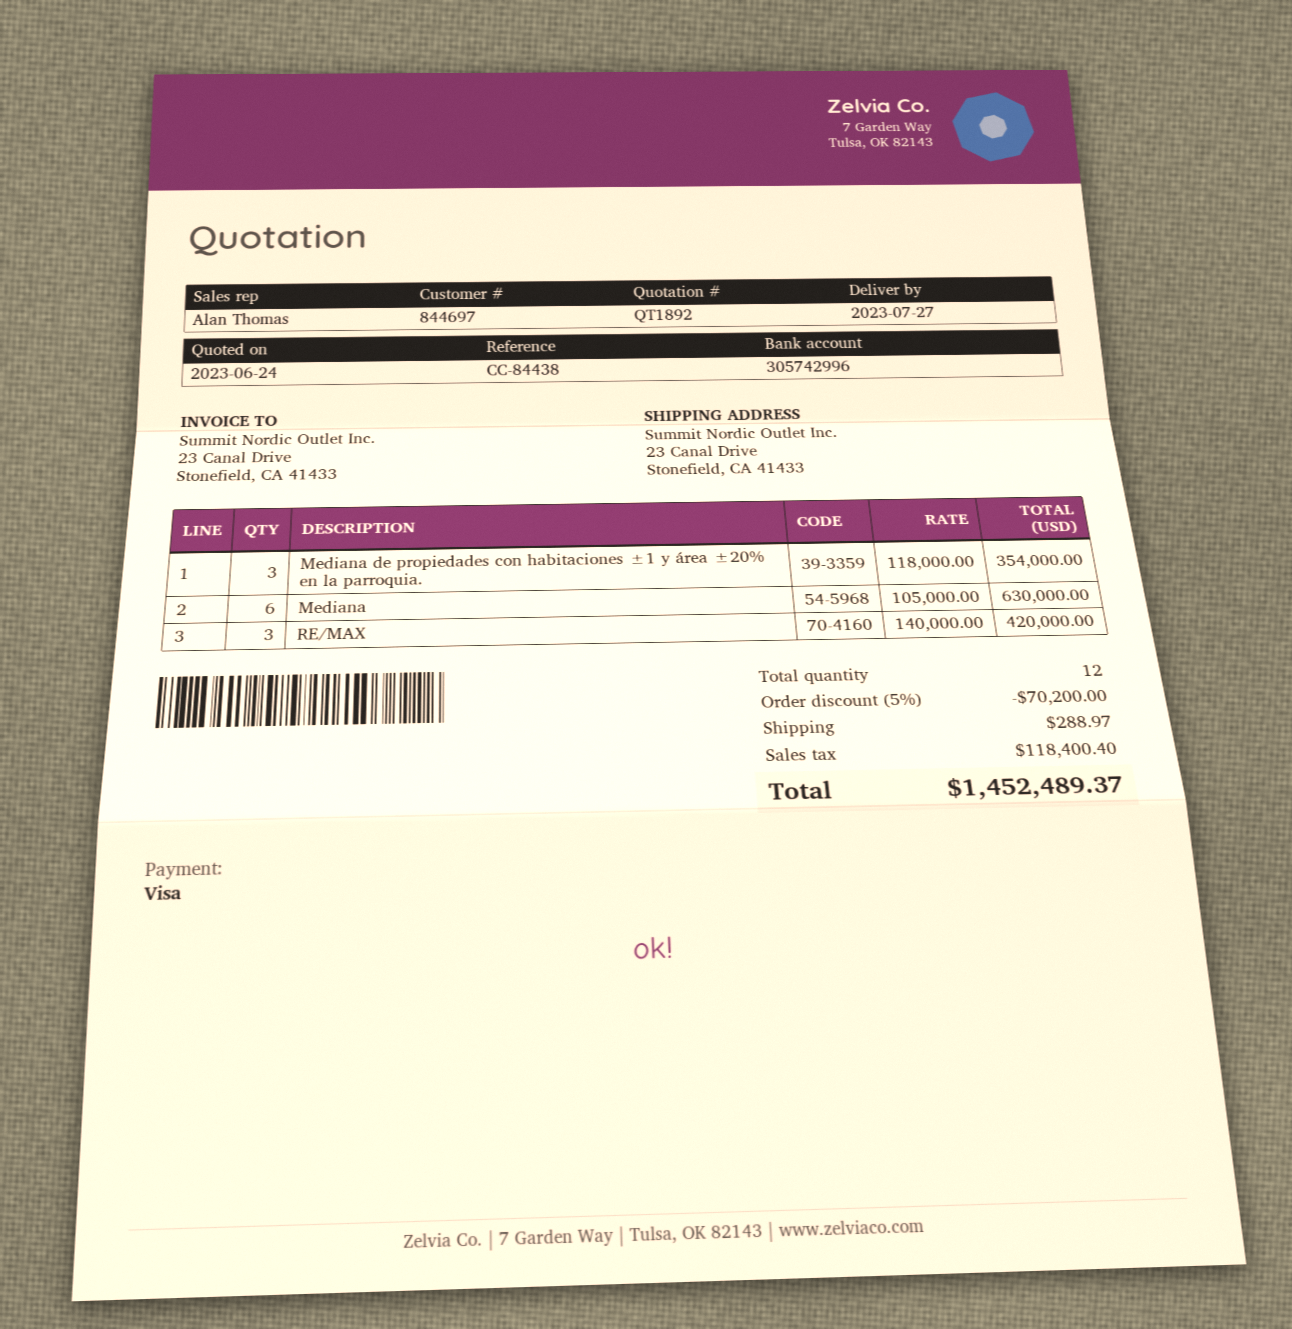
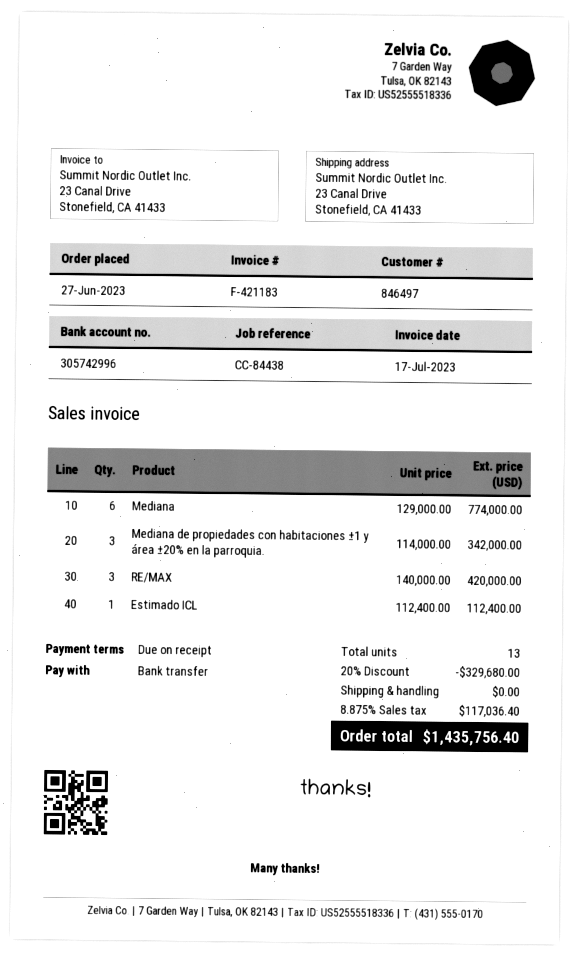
customer number: 844697 -> 846497
payment method: Visa -> bank transfer
Mediana de propiedades con habitaciones ±1 y área ±20% en la parroquia.: 3 x 118000.00 = 354000.00 -> 3 x 114000.00 = 342000.00
Mediana: 6 x 105000.00 = 630000.00 -> 6 x 129000.00 = 774000.00
Estimado ICL: none -> 1 x 112400.00 = 112400.00
total quantity: 12 -> 13
discount: 5% = 70200.00 -> 20% = 329680.00
shipping: 288.97 -> 0.00
tax: 118400.40 -> 117036.40
total: 1452489.37 -> 1435756.40

